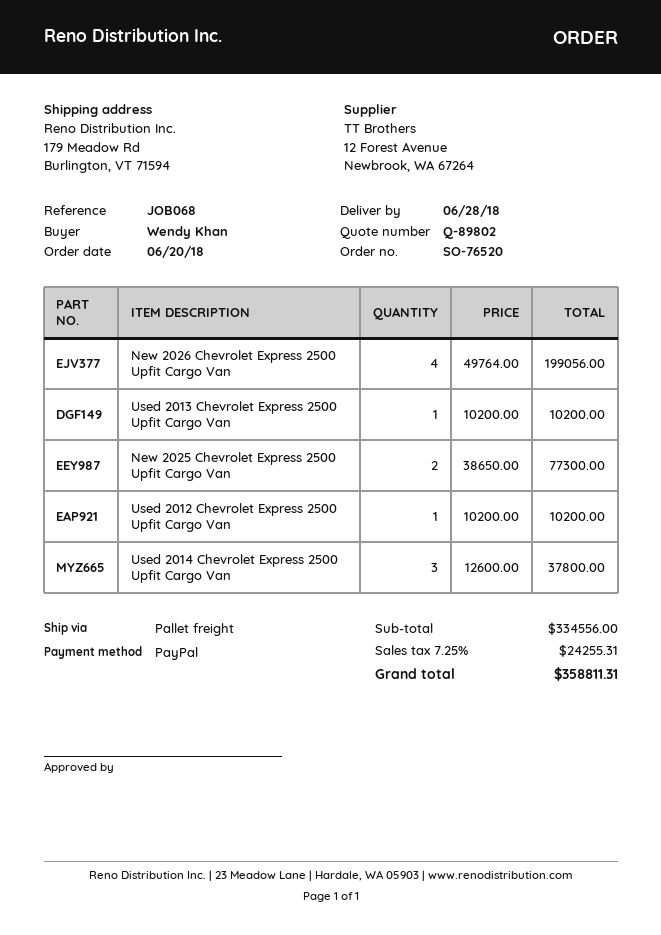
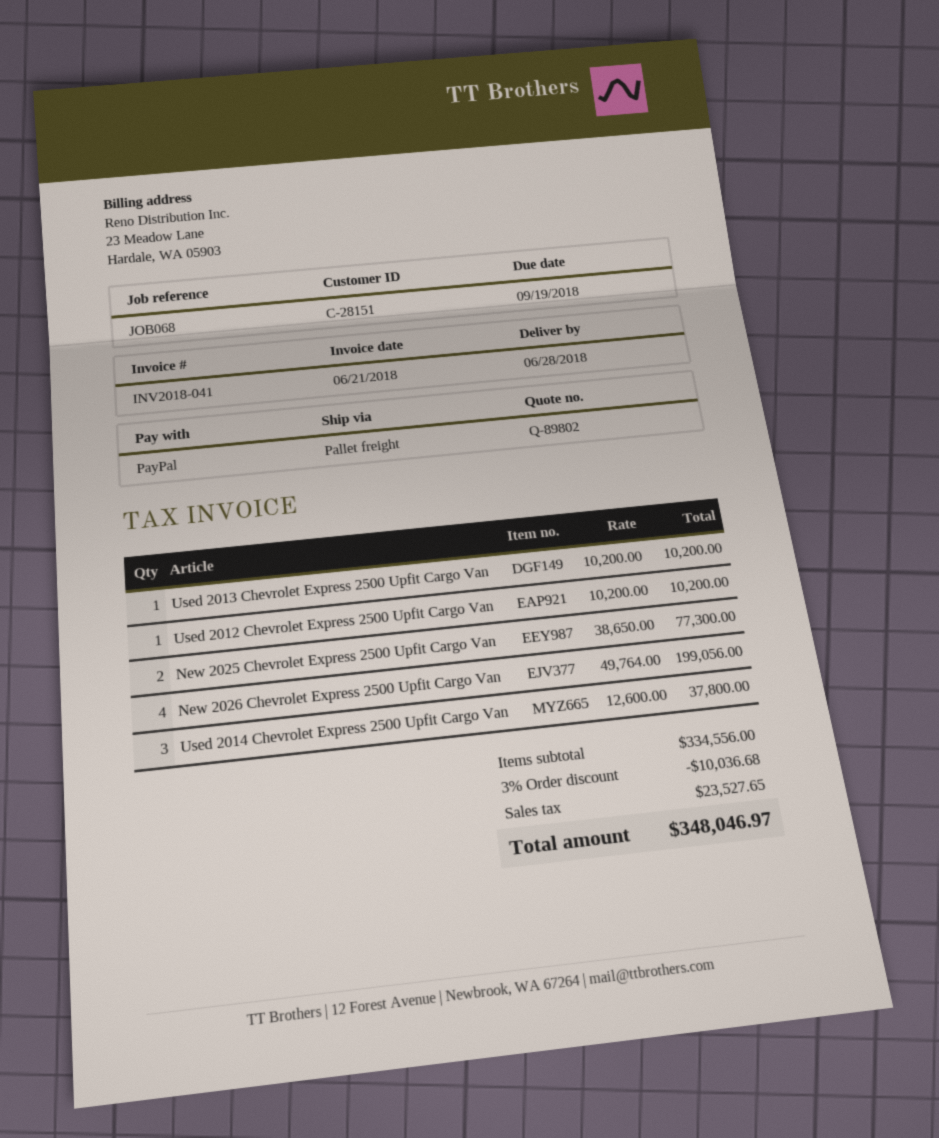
discount: none -> 3% = 10036.68
tax: 24255.31 -> 23527.65
total: 358811.31 -> 348046.97

